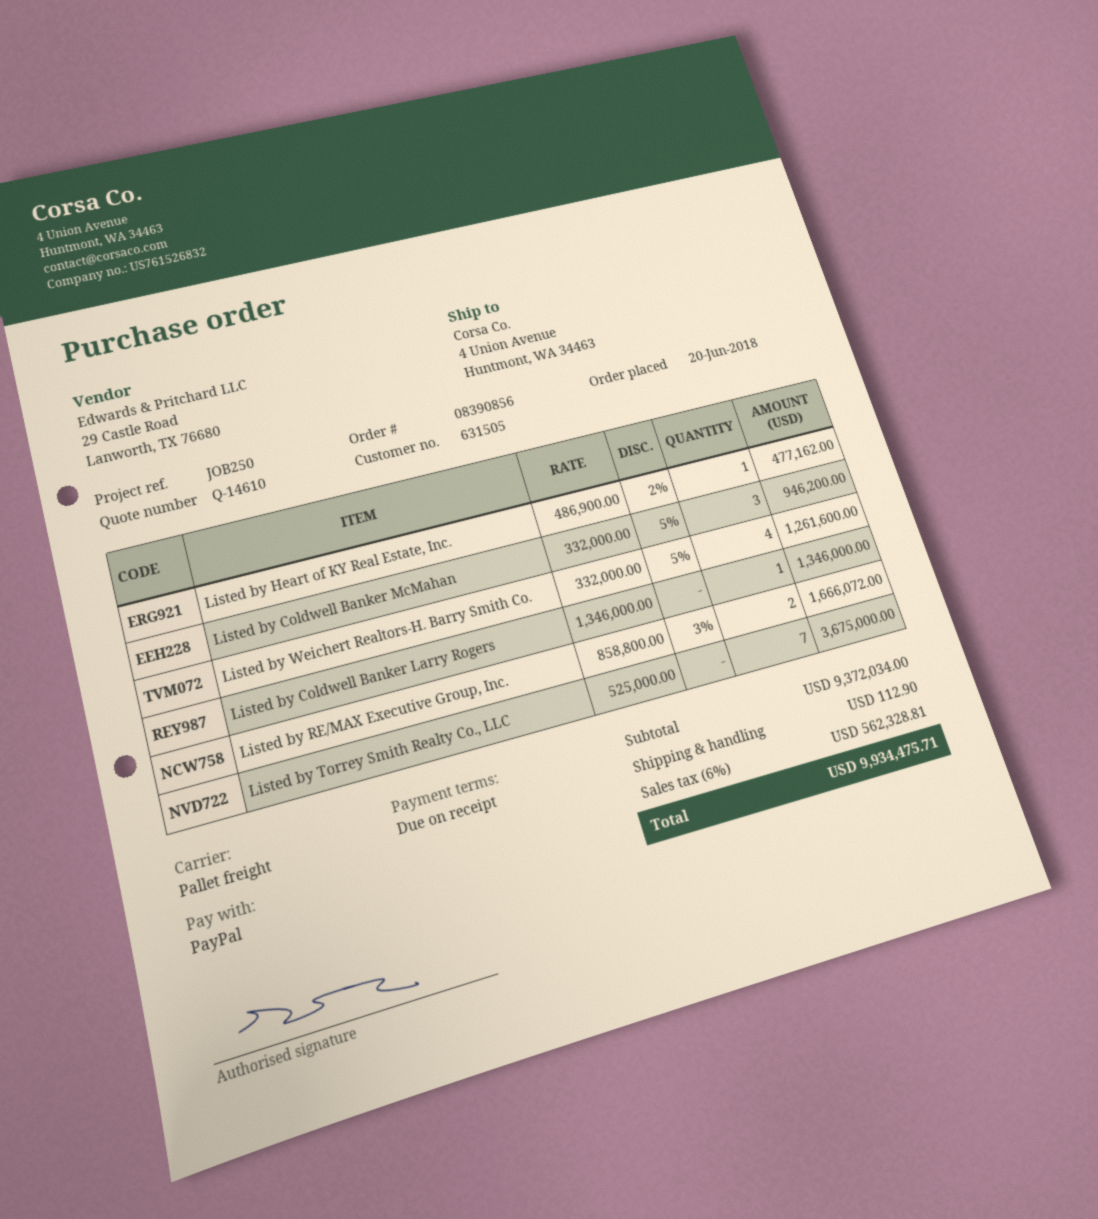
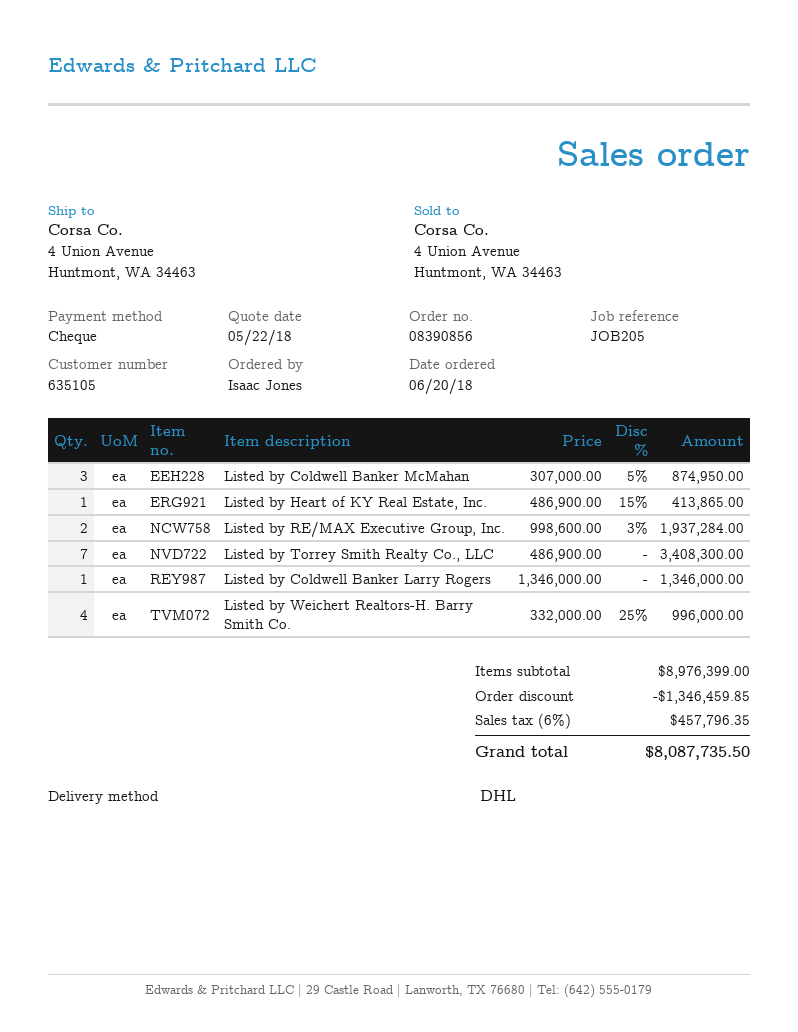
customer number: 631505 -> 635105
reference: JOB250 -> JOB205
payment method: PayPal -> cheque
shipping method: pallet freight -> DHL
Listed by Heart of KY Real Estate, Inc.: 1 x 486900.00 - 2% = 477162.00 -> 1 x 486900.00 - 15% = 413865.00
Listed by Coldwell Banker McMahan: 3 x 332000.00 - 5% = 946200.00 -> 3 x 307000.00 - 5% = 874950.00
Listed by Weichert Realtors-H. Barry Smith Co.: 4 x 332000.00 - 5% = 1261600.00 -> 4 x 332000.00 - 25% = 996000.00
Listed by RE/MAX Executive Group, Inc.: 2 x 858800.00 - 3% = 1666072.00 -> 2 x 998600.00 - 3% = 1937284.00
Listed by Torrey Smith Realty Co., LLC: 7 x 525000.00 = 3675000.00 -> 7 x 486900.00 = 3408300.00
subtotal: 9372034.00 -> 8976399.00
discount: none -> 1346459.85
shipping: 112.90 -> none
tax: 6% = 562328.81 -> 6% = 457796.35
total: 9934475.71 -> 8087735.50

